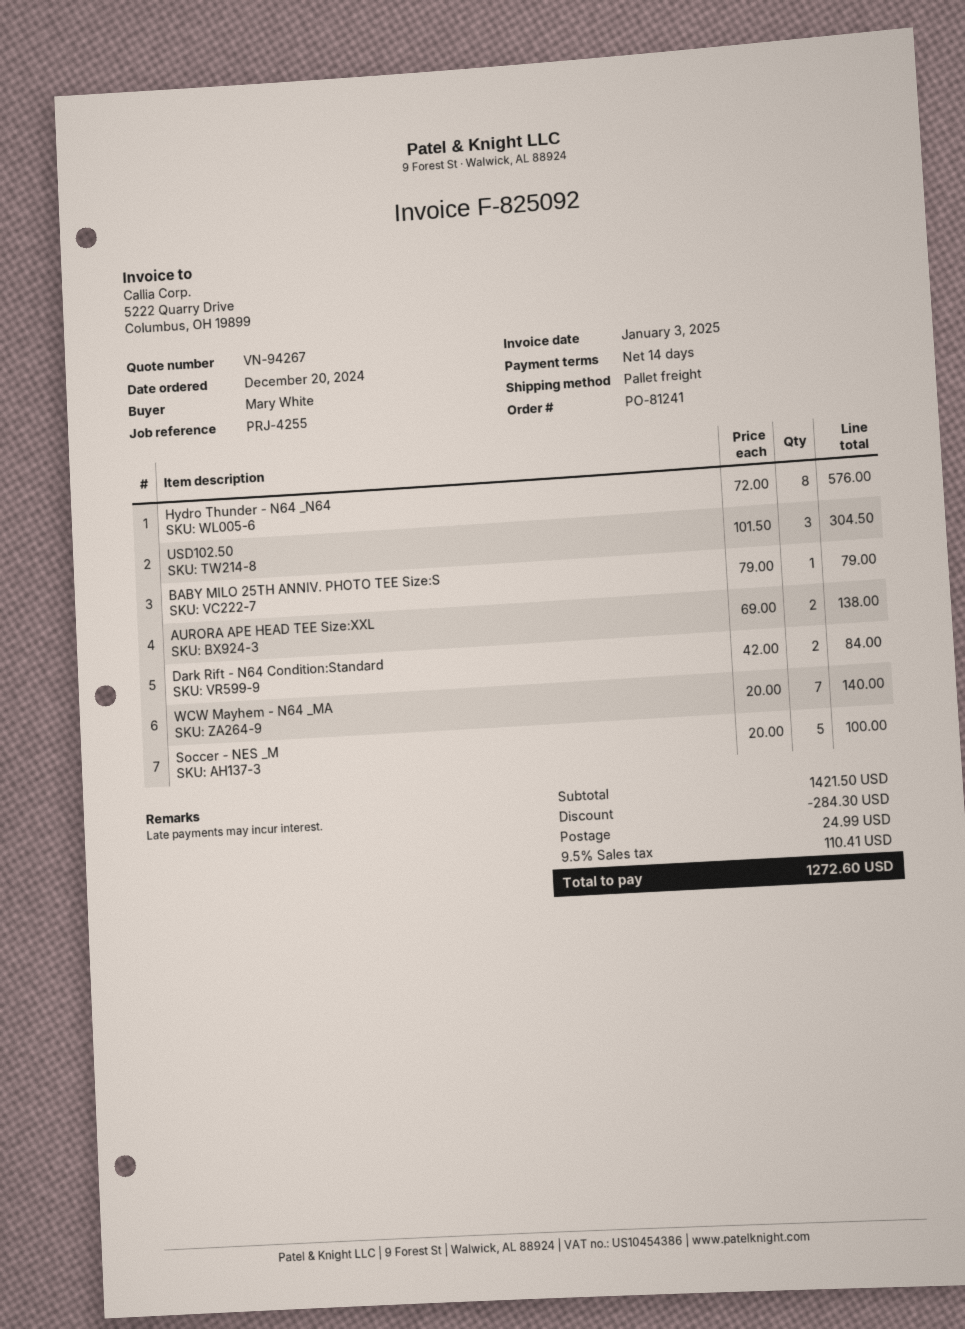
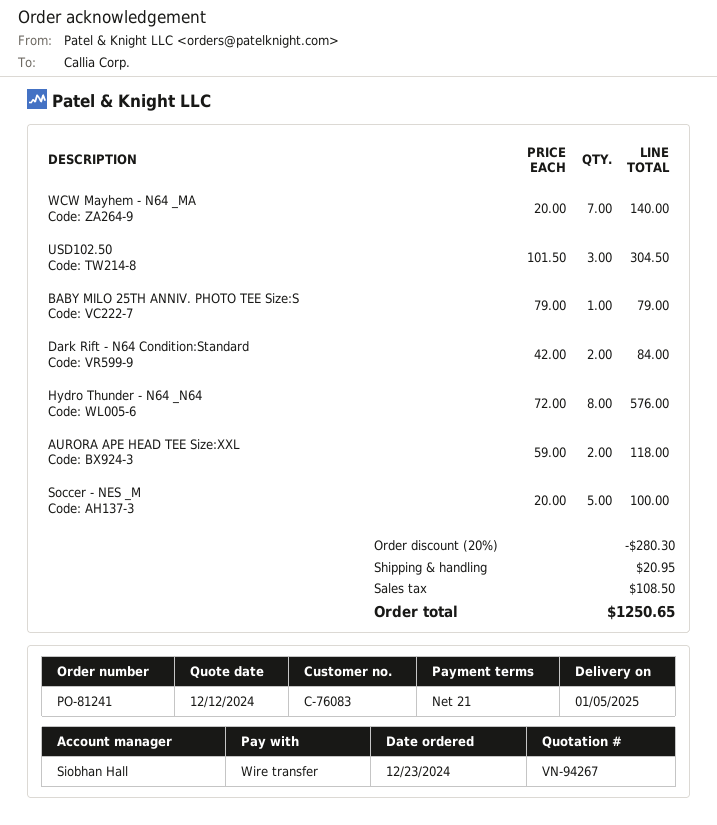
order date: 2024-12-20 -> 2024-12-23
payment terms: 14 days -> 21 days
AURORA APE HEAD TEE Size:XXL: 2 x 69.00 = 138.00 -> 2 x 59.00 = 118.00
discount: 284.30 -> 280.30
shipping: 24.99 -> 20.95
tax: 110.41 -> 108.50
total: 1272.60 -> 1250.65

